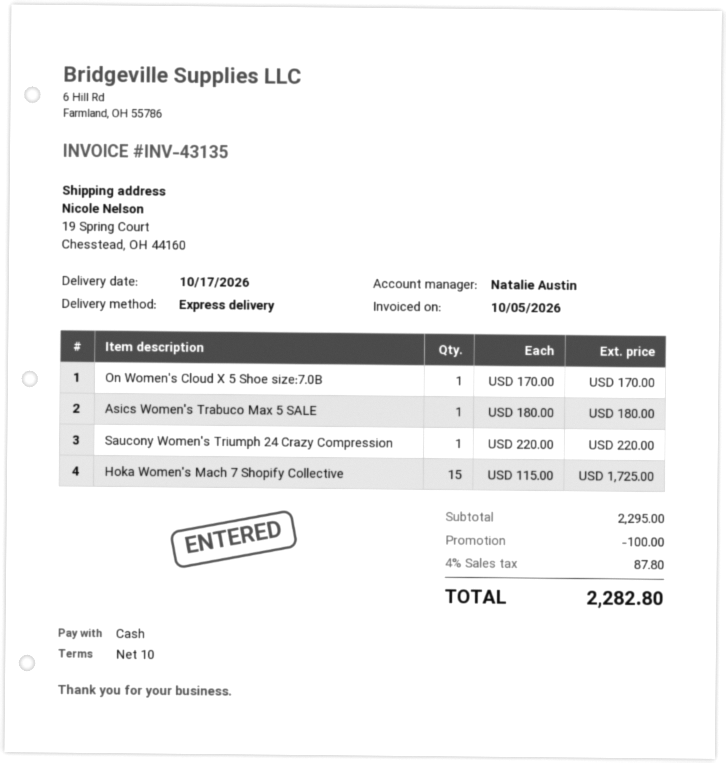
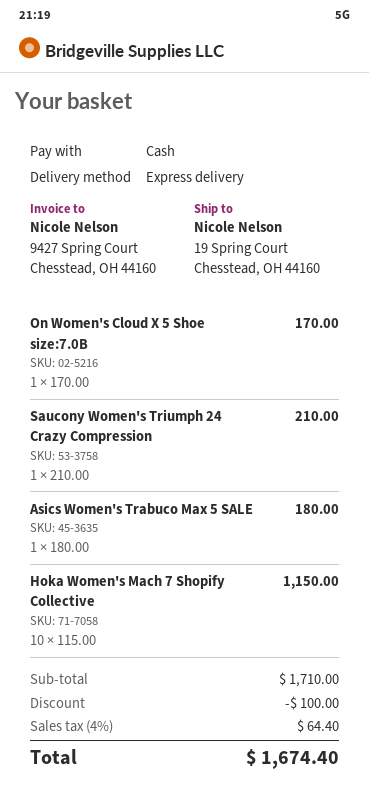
Saucony Women's Triumph 24 Crazy Compression: 1 x 220.00 = 220.00 -> 1 x 210.00 = 210.00
Hoka Women's Mach 7 Shopify Collective: 15 x 115.00 = 1725.00 -> 10 x 115.00 = 1150.00
subtotal: 2295.00 -> 1710.00
tax: 4% = 87.80 -> 4% = 64.40
total: 2282.80 -> 1674.40

